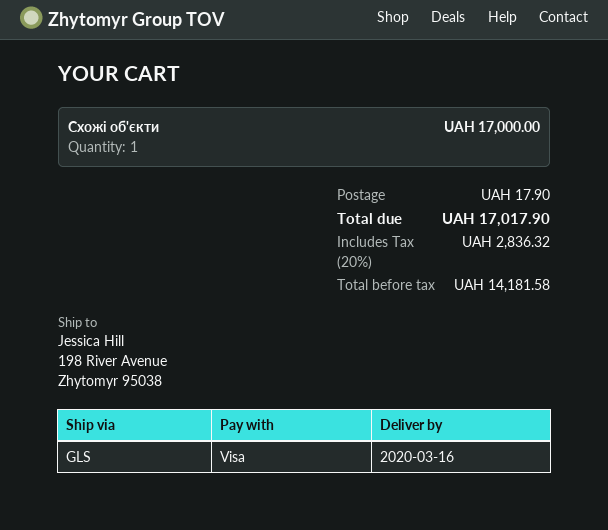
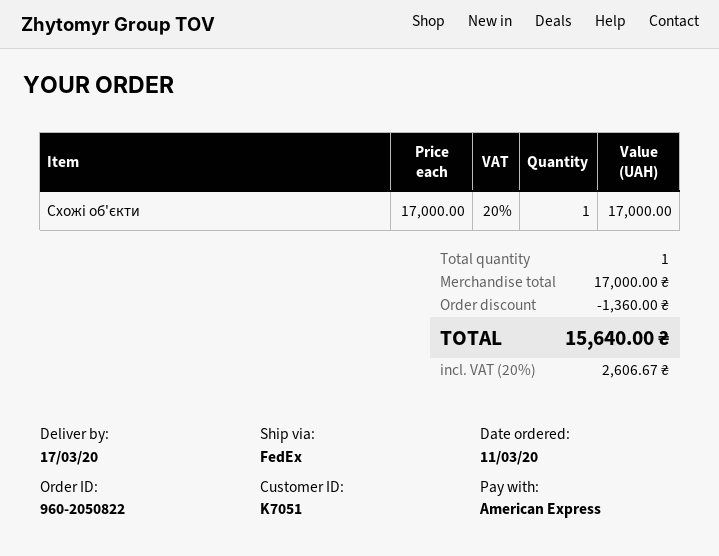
delivery date: 2020-03-16 -> 2020-03-17
payment method: Visa -> American Express
shipping method: GLS -> FedEx
discount: none -> 1360.00
shipping: 17.90 -> none
tax: 20% = 2836.32 -> 20% = 2606.67
total: 17017.90 -> 15640.00

